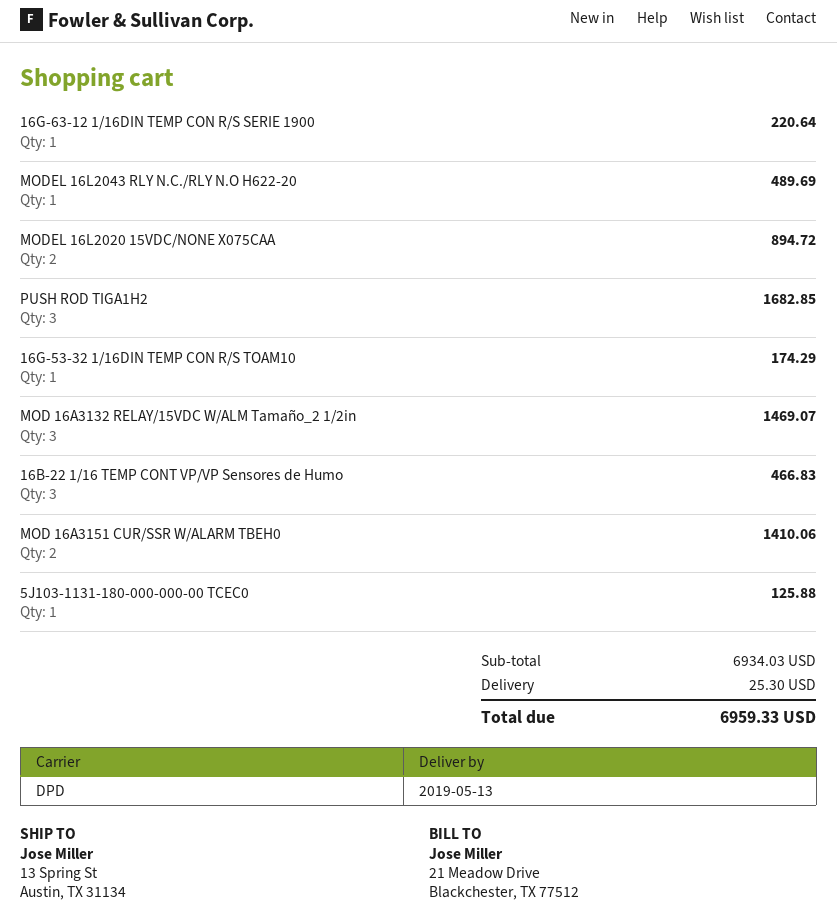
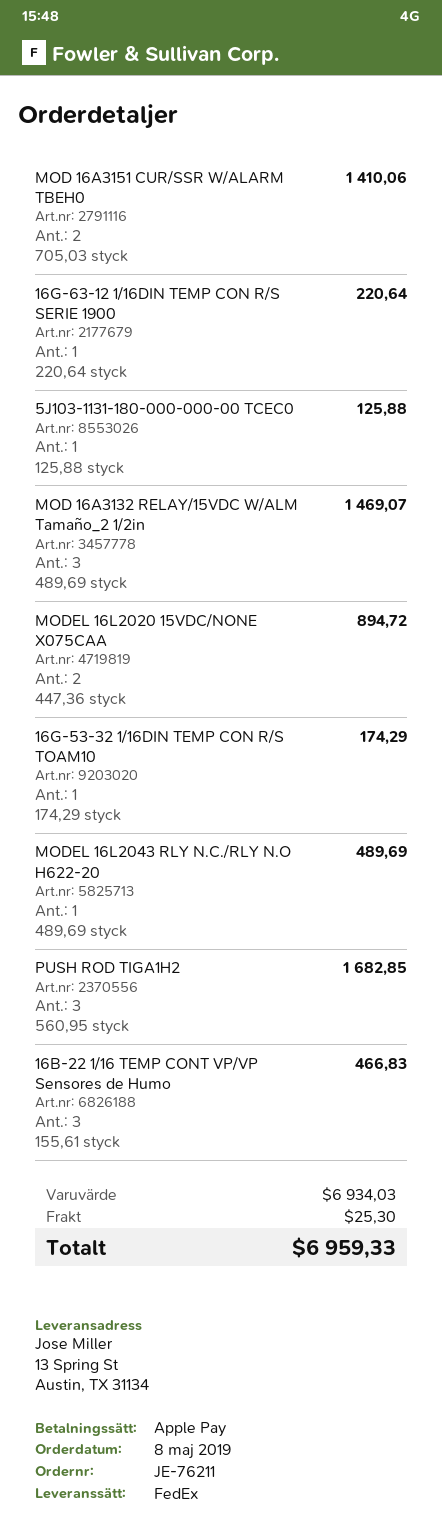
shipping method: DPD -> FedEx

